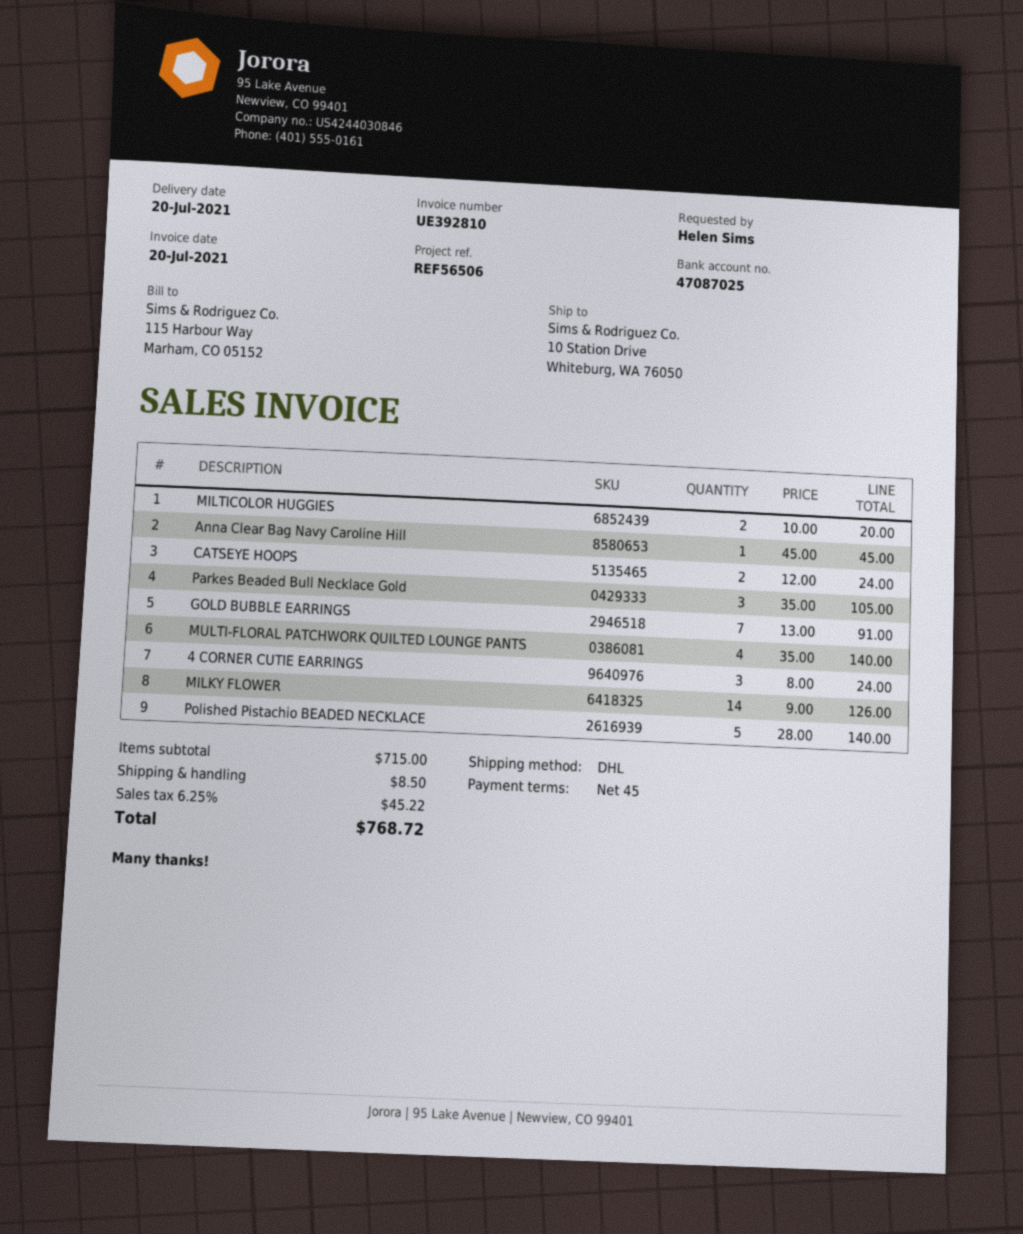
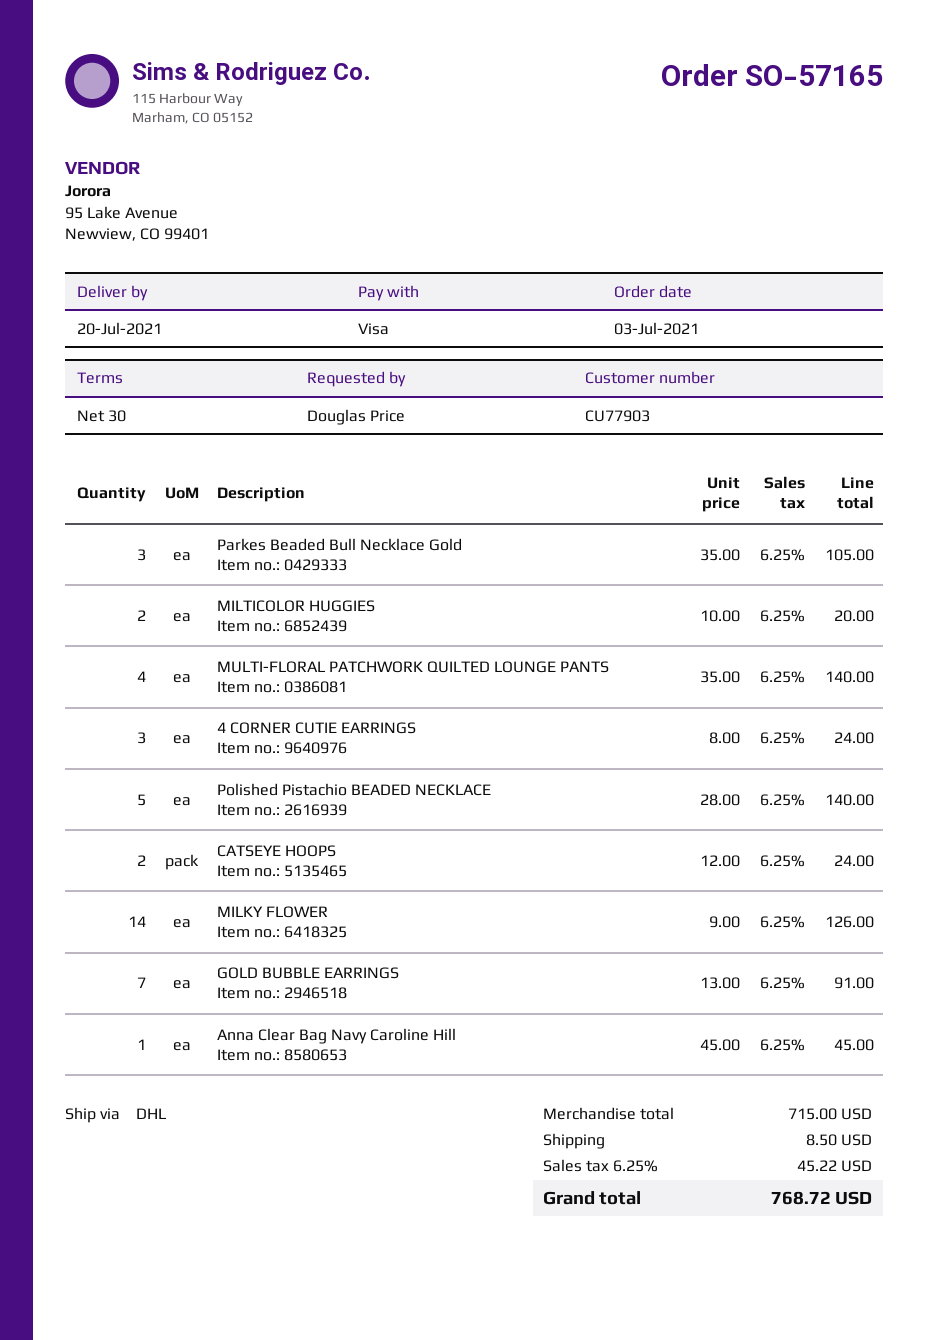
payment terms: 45 days -> 30 days
ordered by: Helen Sims -> Douglas Price

